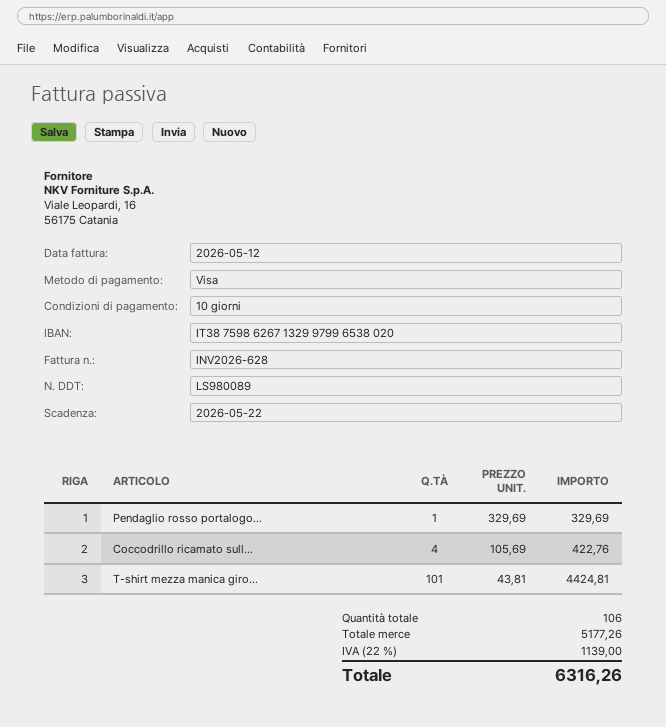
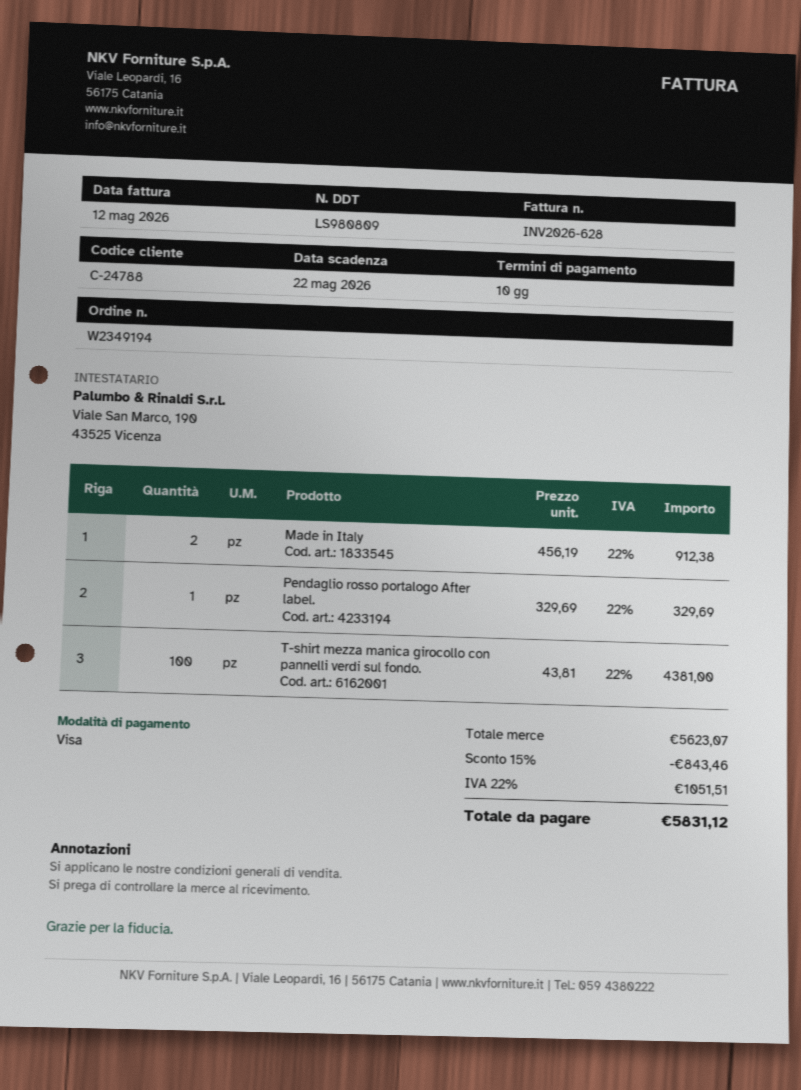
delivery note number: LS980089 -> LS980809
Coccodrillo ricamato sull...: 4 x 105.69 = 422.76 -> none
T-shirt mezza manica giro...: 101 x 43.81 = 4424.81 -> 100 x 43.81 = 4381.00
Made in Italy: none -> 2 x 456.19 = 912.38
subtotal: 5177.26 -> 5623.07
discount: none -> 15% = 843.46
tax: 22% = 1139.00 -> 22% = 1051.51
total: 6316.26 -> 5831.12

